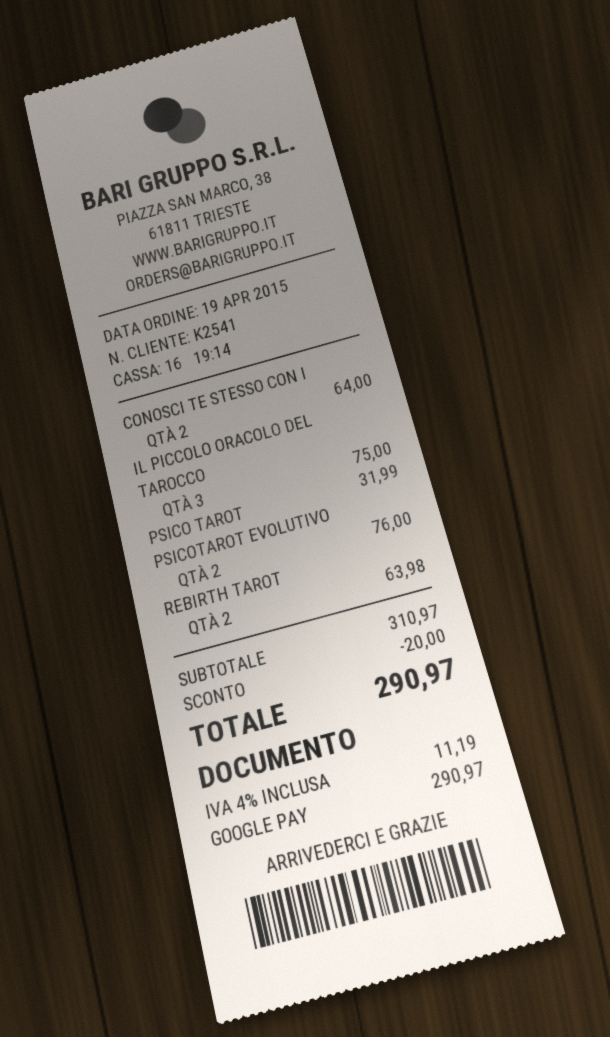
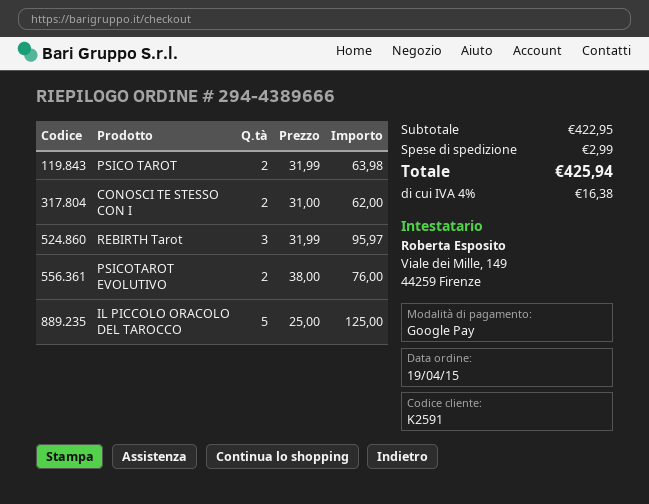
customer number: K2541 -> K2591
CONOSCI TE STESSO CON I: 2 for 64.00 -> 2 for 62.00
IL PICCOLO ORACOLO DEL TAROCCO: 3 for 75.00 -> 5 for 125.00
PSICO TAROT: 1 for 31.99 -> 2 for 63.98
REBIRTH TAROT: 2 for 63.98 -> 3 for 95.97
subtotal: 310.97 -> 422.95
discount: 20.00 -> none
shipping: none -> 2.99
tax: 4% = 11.19 -> 4% = 16.38
total: 290.97 -> 425.94

